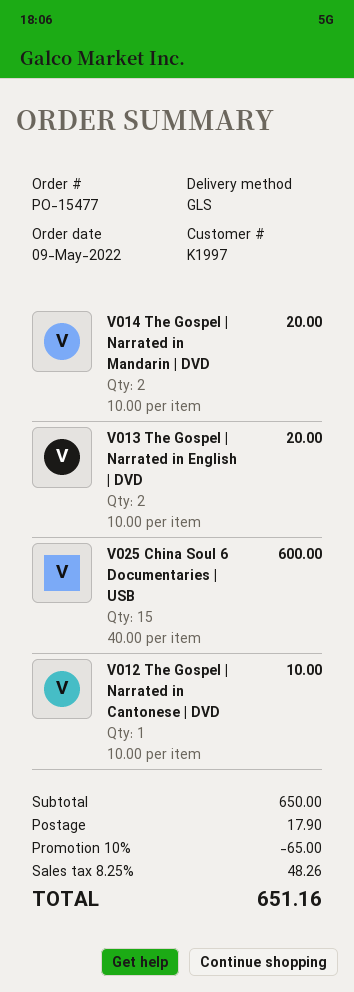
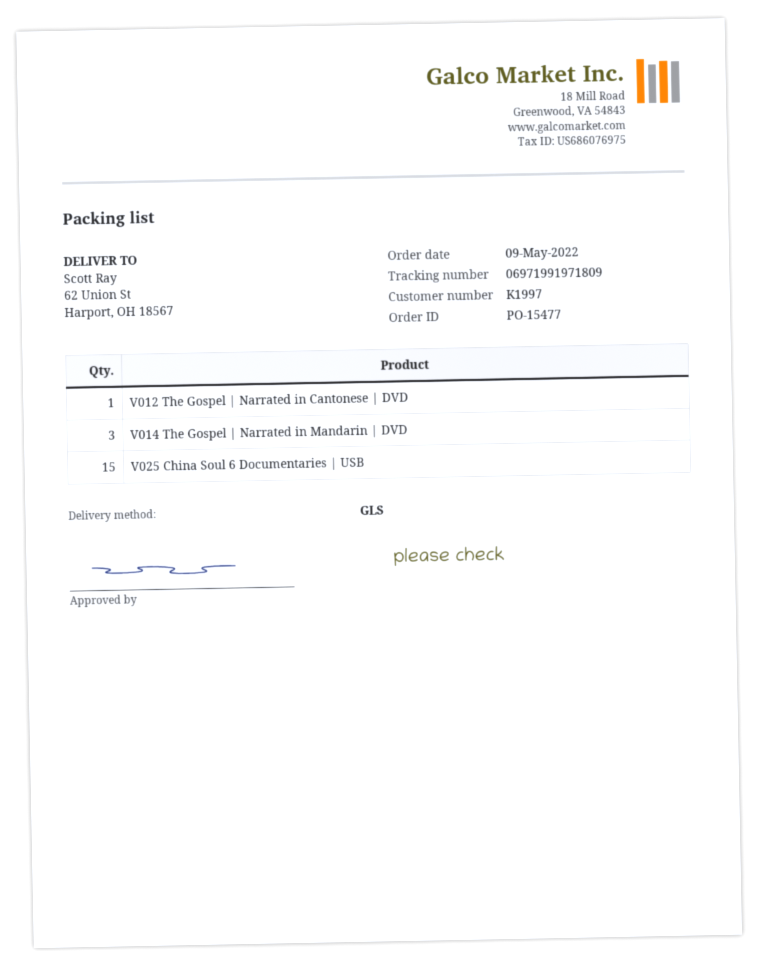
V014 The Gospel | Narrated in Mandarin | DVD: 2 -> 3
V013 The Gospel | Narrated in English | DVD: 2 -> none

